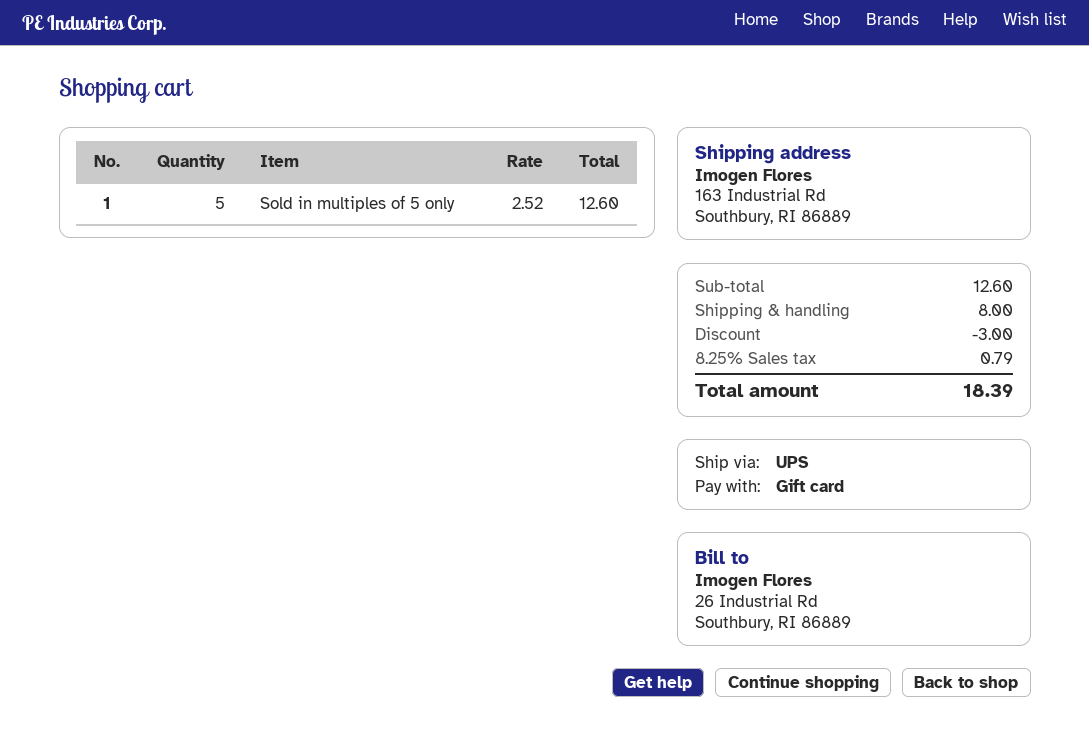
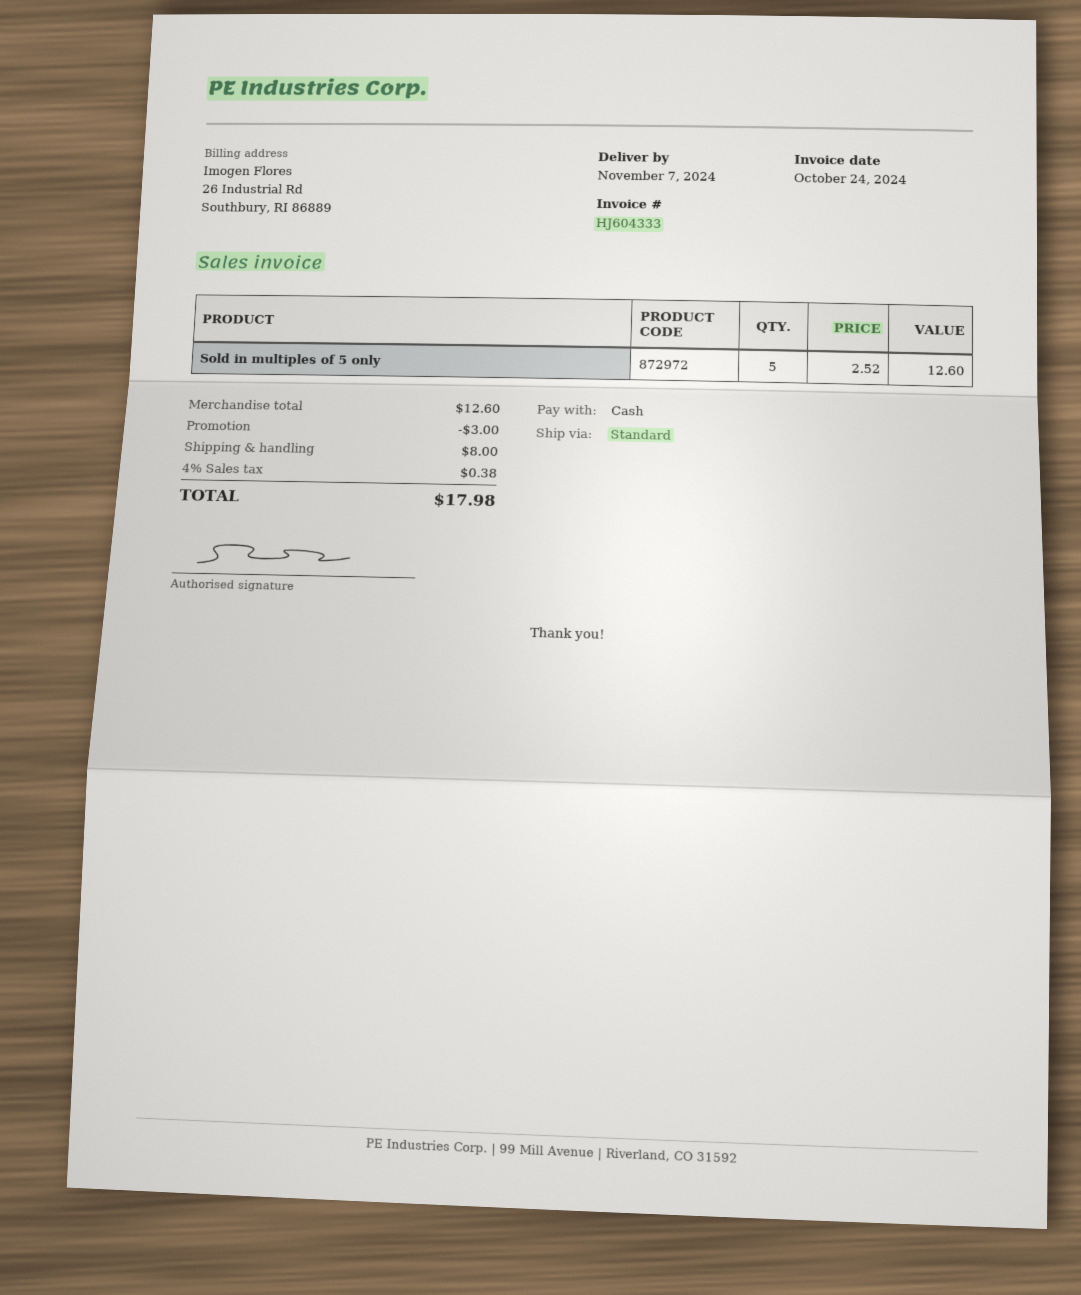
payment method: gift card -> cash
shipping method: UPS -> standard
tax: 8.25% = 0.79 -> 4% = 0.38
total: 18.39 -> 17.98

